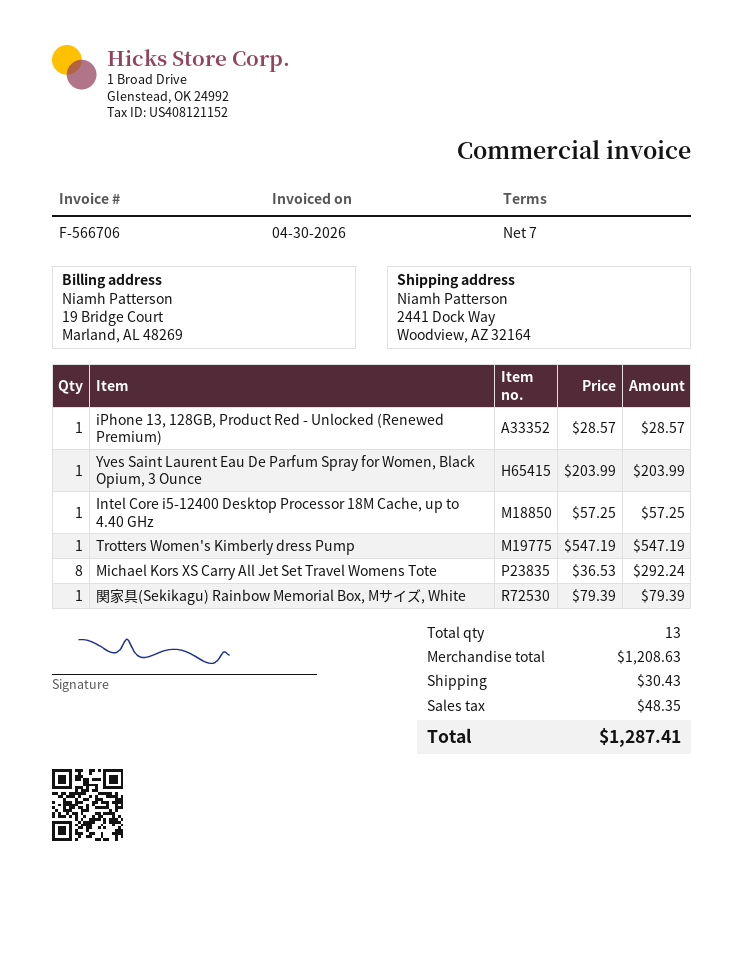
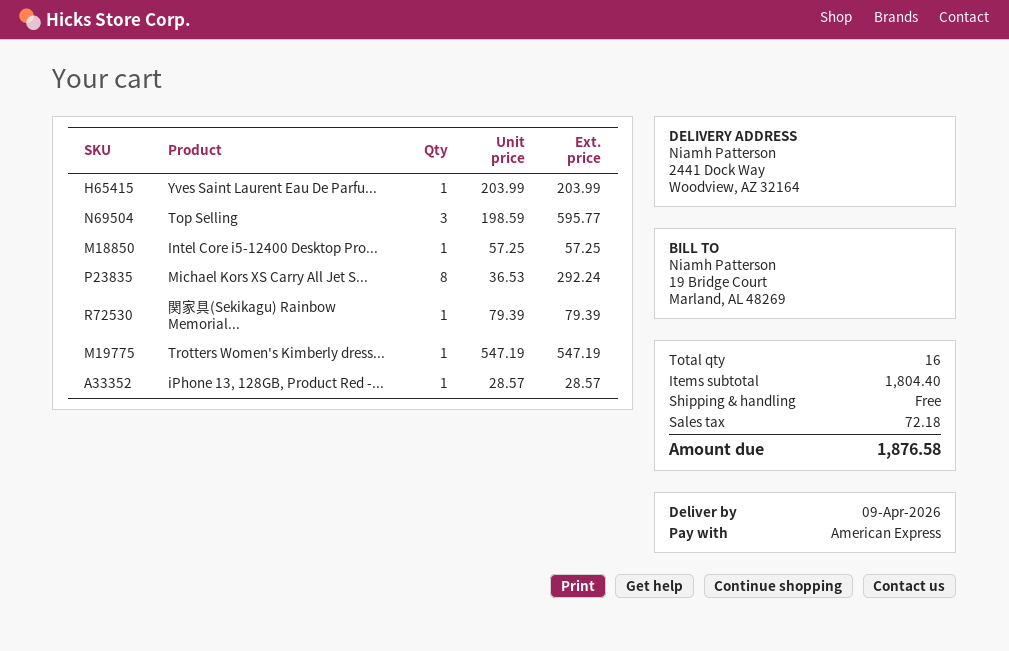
Top Selling: none -> 3 x 198.59 = 595.77
total quantity: 13 -> 16
subtotal: 1208.63 -> 1804.40
shipping: 30.43 -> 0.00
tax: 48.35 -> 72.18
total: 1287.41 -> 1876.58

